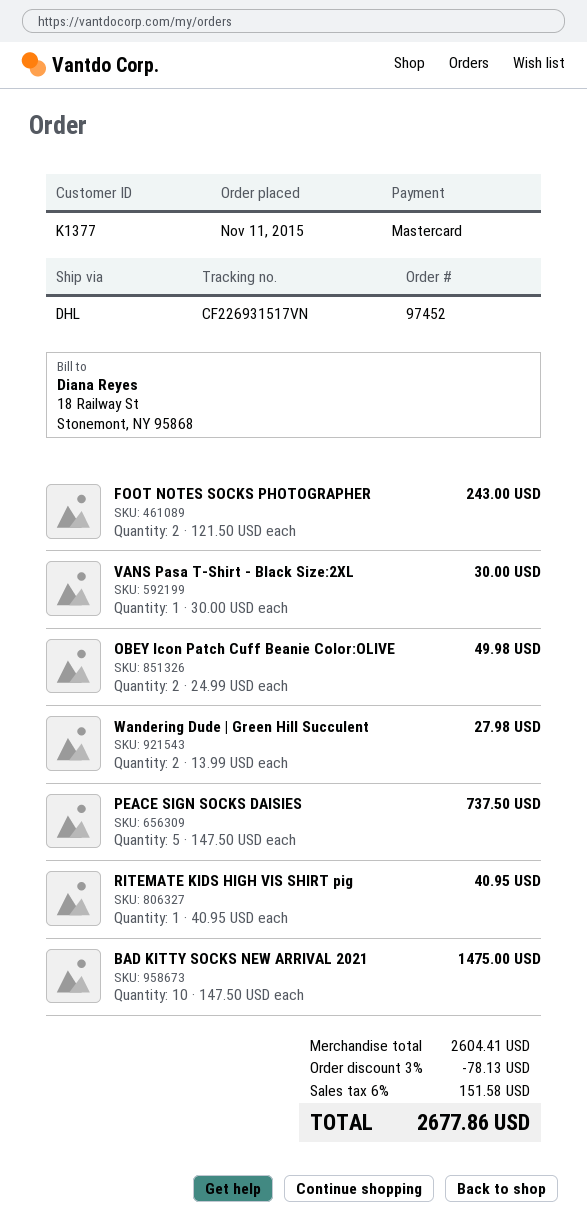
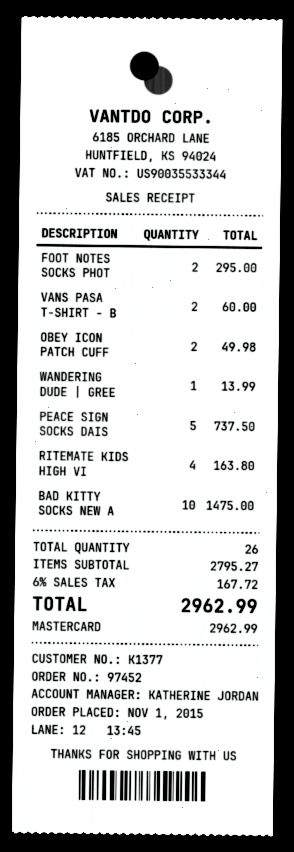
order date: 2015-11-11 -> 2015-11-01
FOOT NOTES SOCKS PHOTOGRAPHER: 2 for 243.00 -> 2 for 295.00
VANS Pasa T-Shirt - Black Size:2XL: 1 for 30.00 -> 2 for 60.00
Wandering Dude | Green Hill Succulent: 2 for 27.98 -> 1 for 13.99
RITEMATE KIDS HIGH VIS SHIRT pig: 1 for 40.95 -> 4 for 163.80
subtotal: 2604.41 -> 2795.27
discount: 3% = 78.13 -> none
tax: 6% = 151.58 -> 6% = 167.72
total: 2677.86 -> 2962.99

